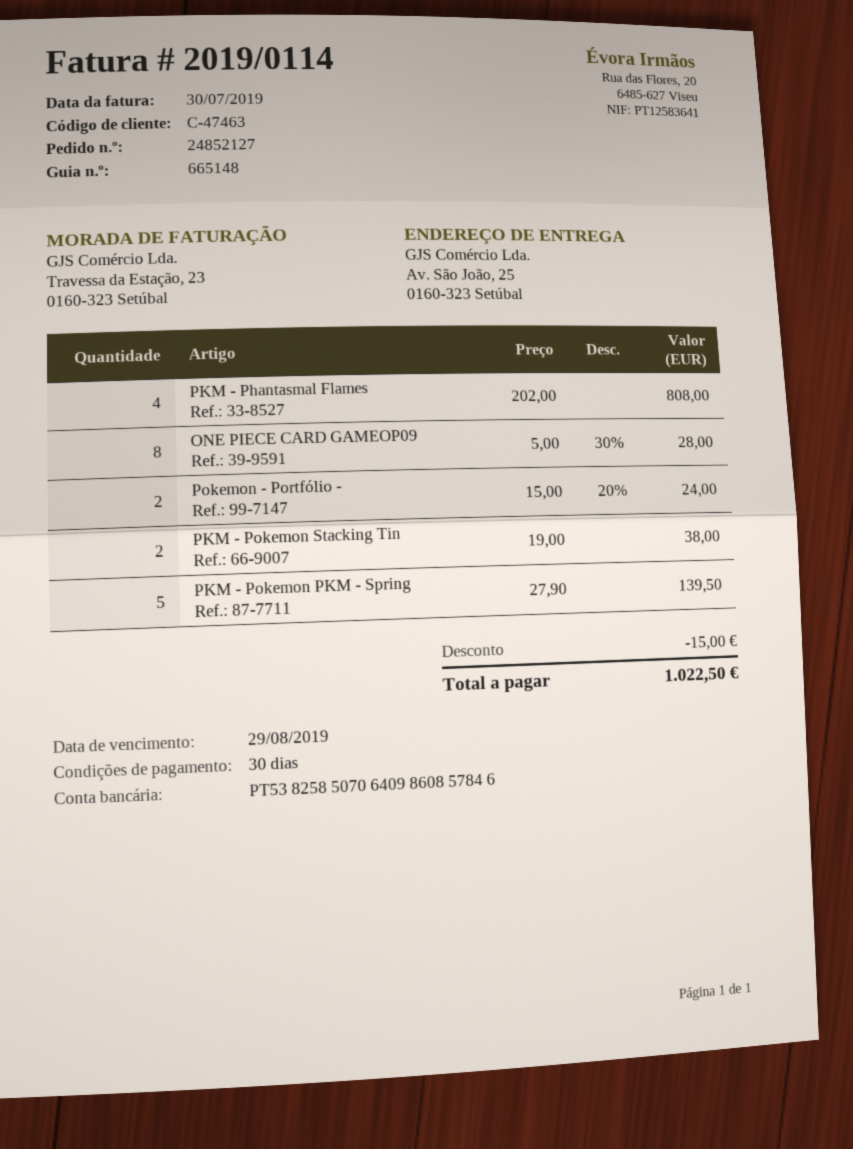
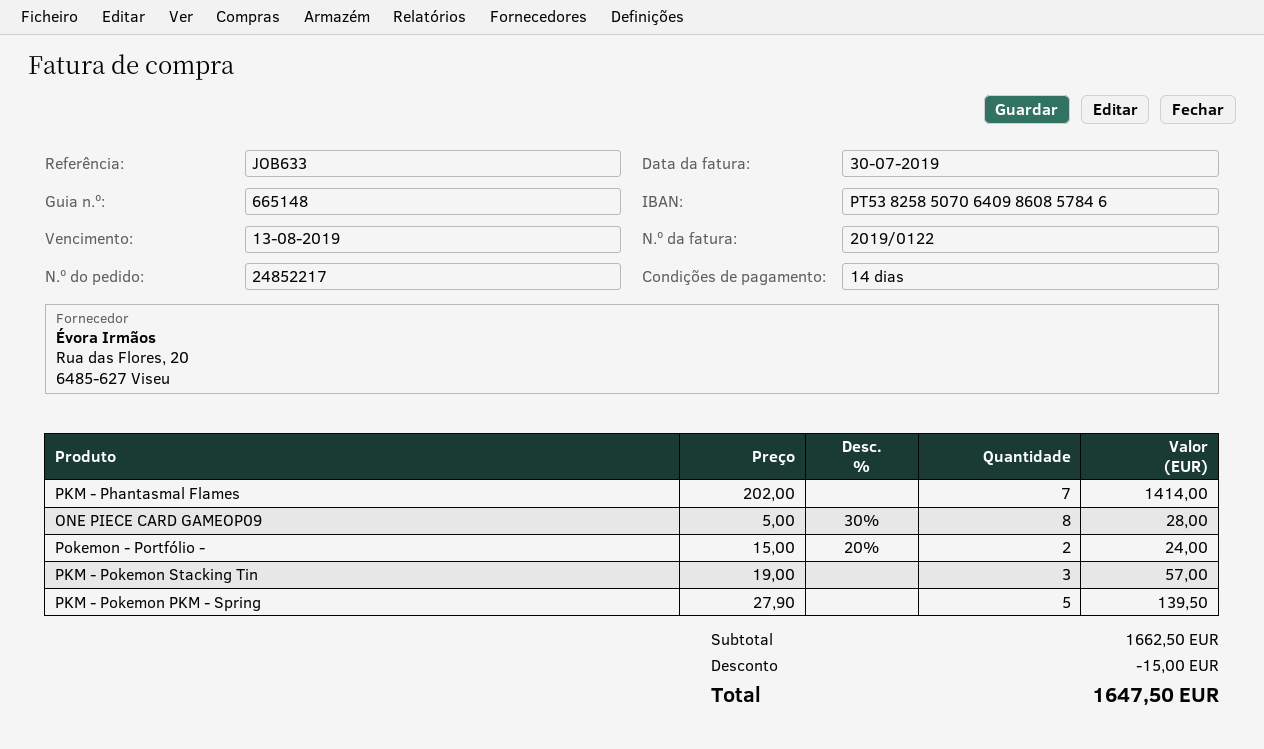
order number: 24852127 -> 24852217
invoice number: 2019/0114 -> 2019/0122
payment terms: 30 days -> 14 days
due date: 2019-08-29 -> 2019-08-13
PKM - Phantasmal Flames: 4 x 202.00 = 808.00 -> 7 x 202.00 = 1414.00
PKM - Pokemon Stacking Tin: 2 x 19.00 = 38.00 -> 3 x 19.00 = 57.00
total: 1022.50 -> 1647.50

